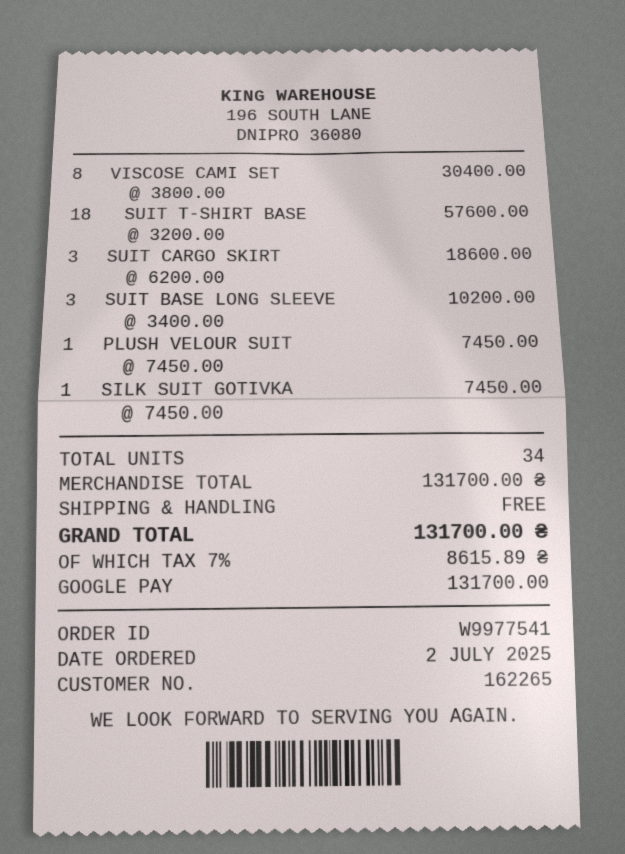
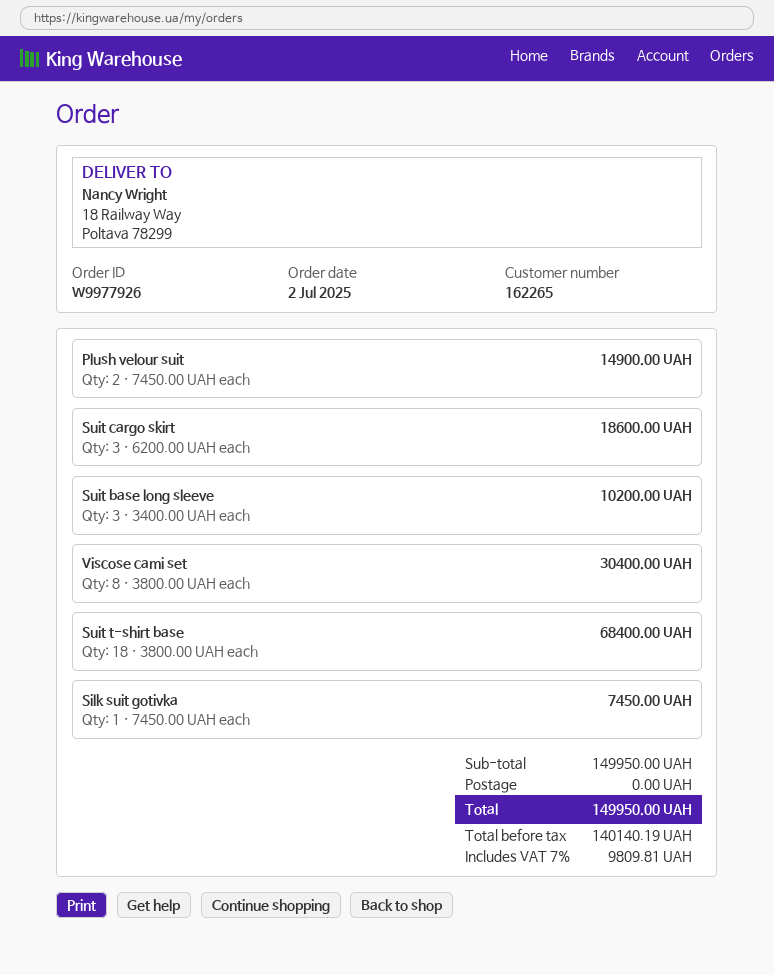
order number: W9977541 -> W9977926
SUIT T-SHIRT BASE: 18 x 3200.00 = 57600.00 -> 18 x 3800.00 = 68400.00
PLUSH VELOUR SUIT: 1 x 7450.00 = 7450.00 -> 2 x 7450.00 = 14900.00
subtotal: 131700.00 -> 149950.00
tax: 7% = 8615.89 -> 7% = 9809.81
total: 131700.00 -> 149950.00

